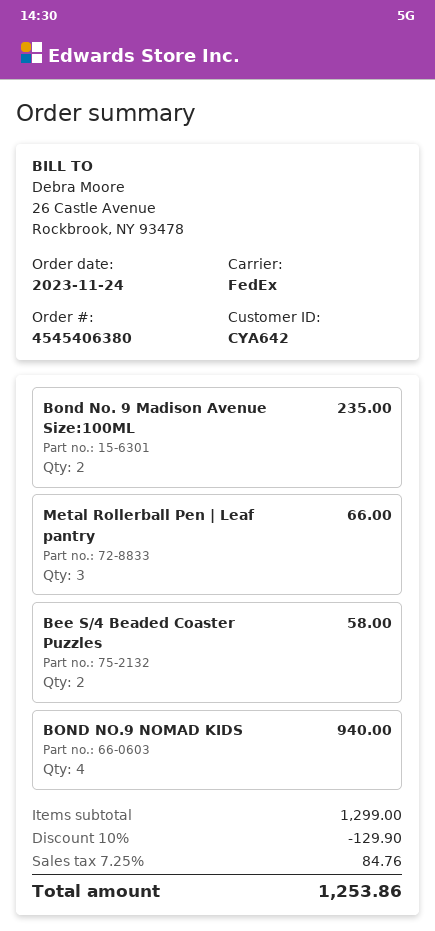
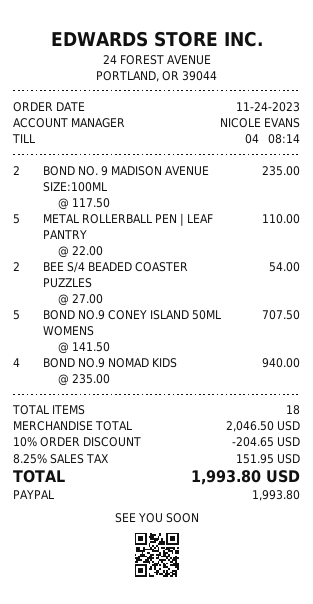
Metal Rollerball Pen | Leaf pantry: 3 for 66.00 -> 5 for 110.00
Bee S/4 Beaded Coaster Puzzles: 2 for 58.00 -> 2 for 54.00
BOND NO.9 CONEY ISLAND 50ML WOMENS: none -> 5 for 707.50
subtotal: 1299.00 -> 2046.50
discount: 10% = 129.90 -> 10% = 204.65
tax: 7.25% = 84.76 -> 8.25% = 151.95
total: 1253.86 -> 1993.80

